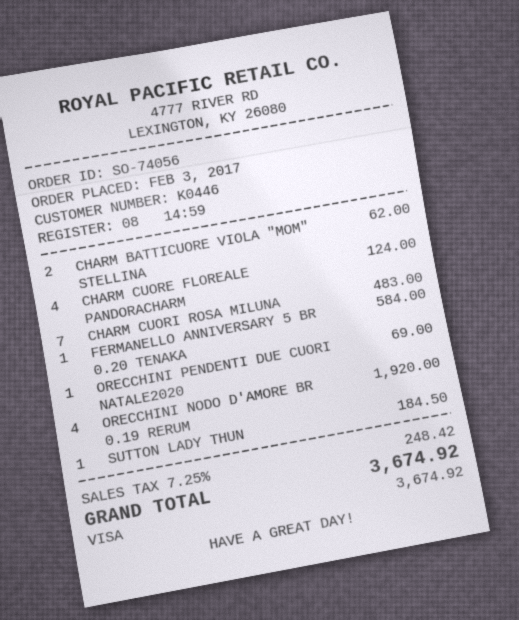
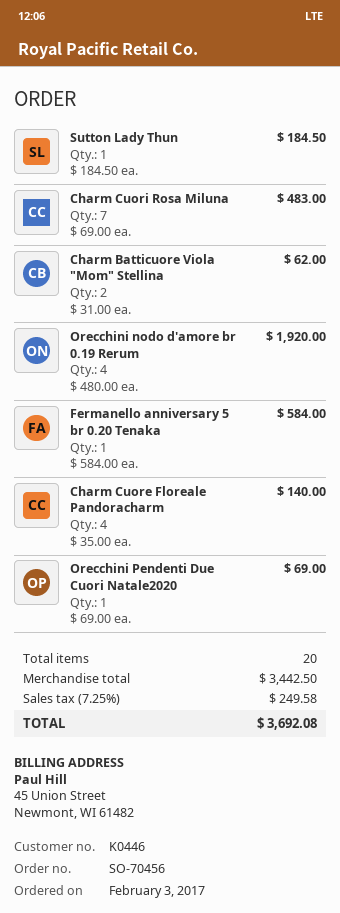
order number: SO-74056 -> SO-70456
CHARM CUORE FLOREALE PANDORACHARM: 4 for 124.00 -> 4 for 140.00
tax: 7.25% = 248.42 -> 7.25% = 249.58
total: 3674.92 -> 3692.08

